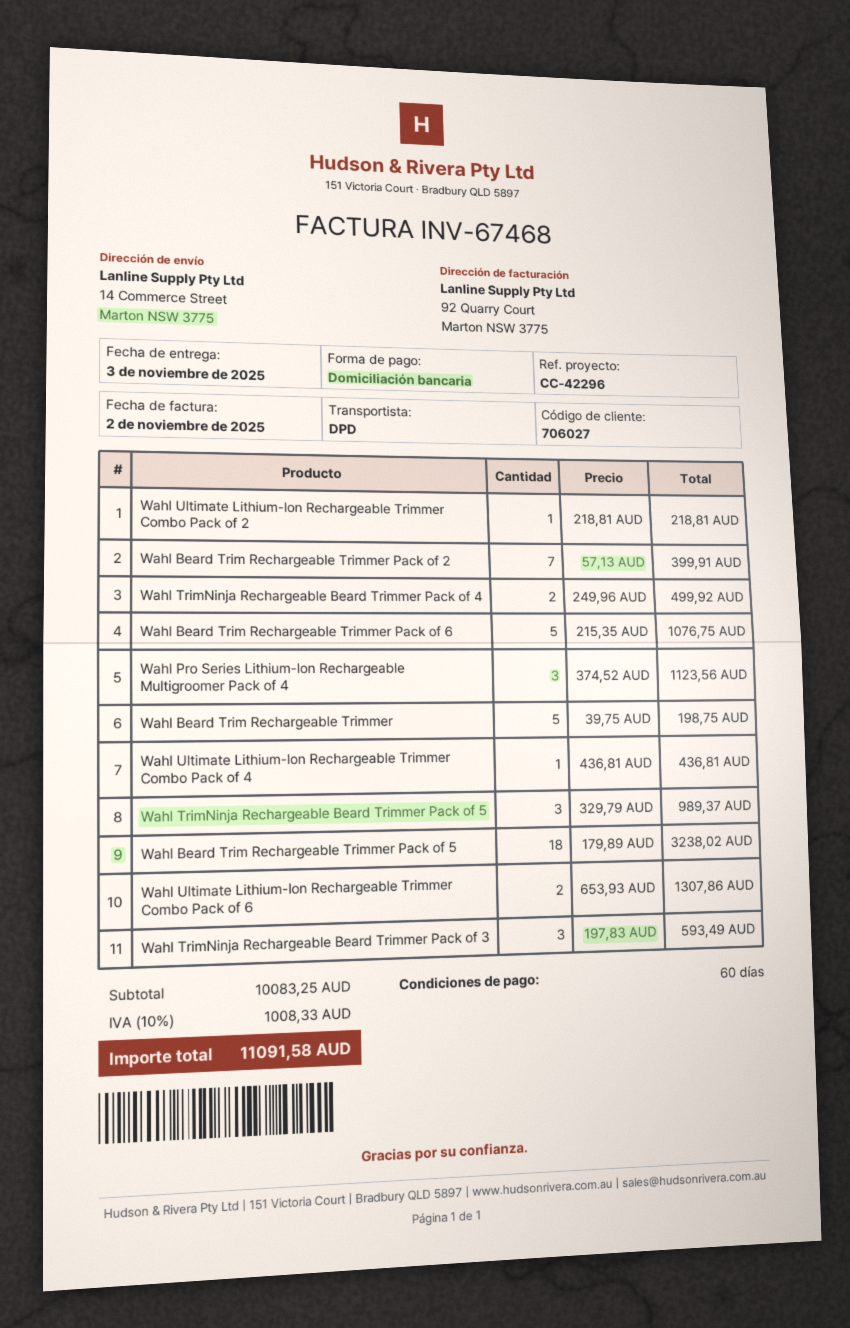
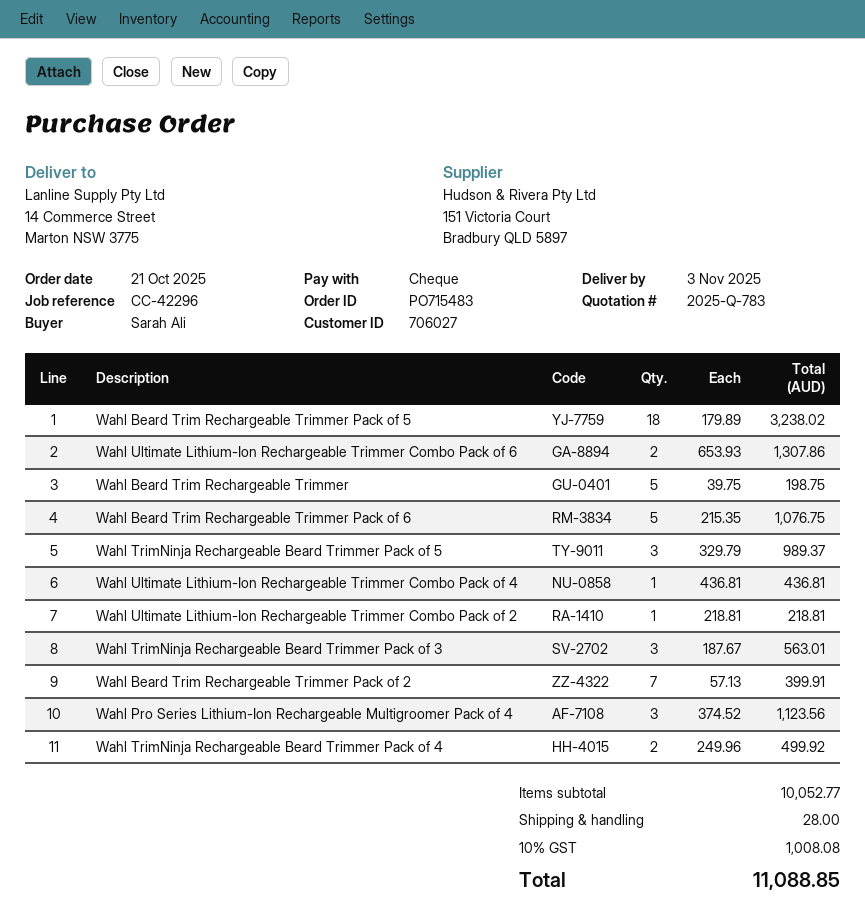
payment method: direct debit -> cheque
Wahl TrimNinja Rechargeable Beard Trimmer Pack of 3: 3 x 197.83 = 593.49 -> 3 x 187.67 = 563.01
subtotal: 10083.25 -> 10052.77
shipping: none -> 28.00
tax: 10% = 1008.33 -> 10% = 1008.08
total: 11091.58 -> 11088.85

